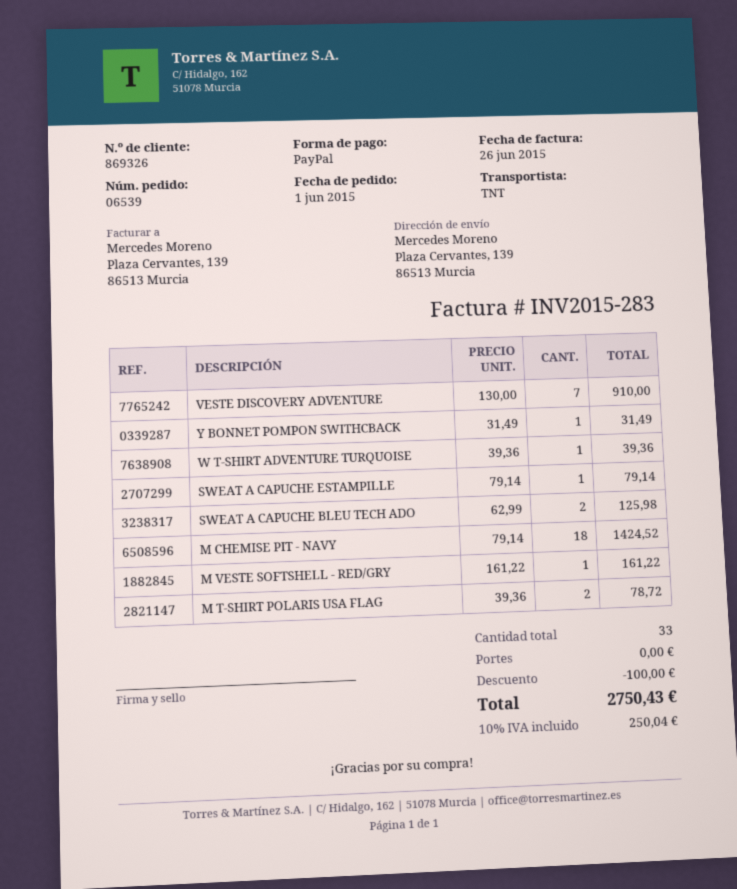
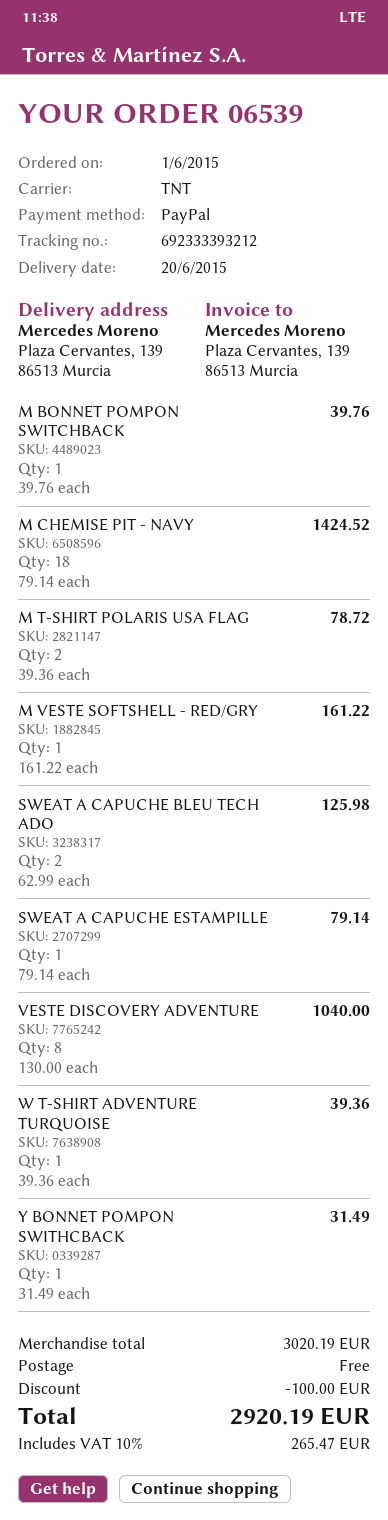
VESTE DISCOVERY ADVENTURE: 7 x 130.00 = 910.00 -> 8 x 130.00 = 1040.00
M BONNET POMPON SWITCHBACK: none -> 1 x 39.76 = 39.76
tax: 10% = 250.04 -> 10% = 265.47
total: 2750.43 -> 2920.19

